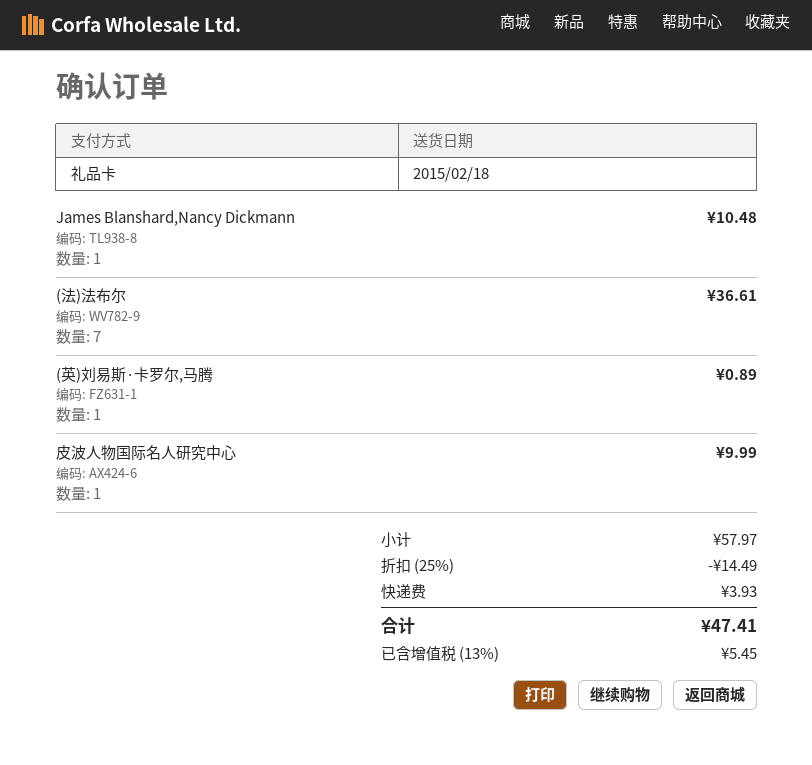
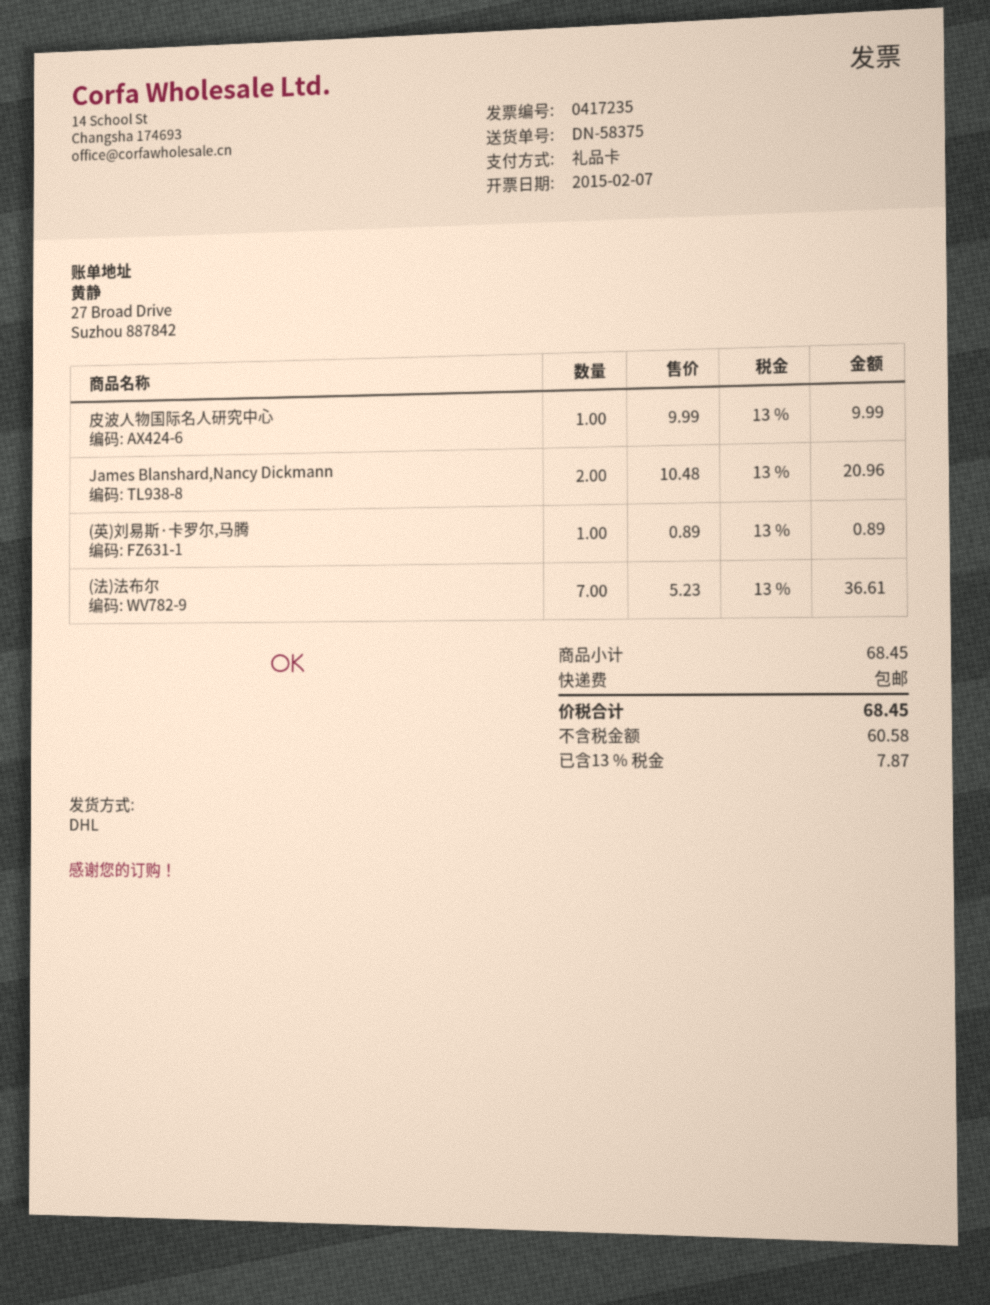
James Blanshard,Nancy Dickmann: 1 for 10.48 -> 2 for 20.96
subtotal: 57.97 -> 68.45
discount: 25% = 14.49 -> none
shipping: 3.93 -> 0.00
tax: 13% = 5.45 -> 13% = 7.87
total: 47.41 -> 68.45

